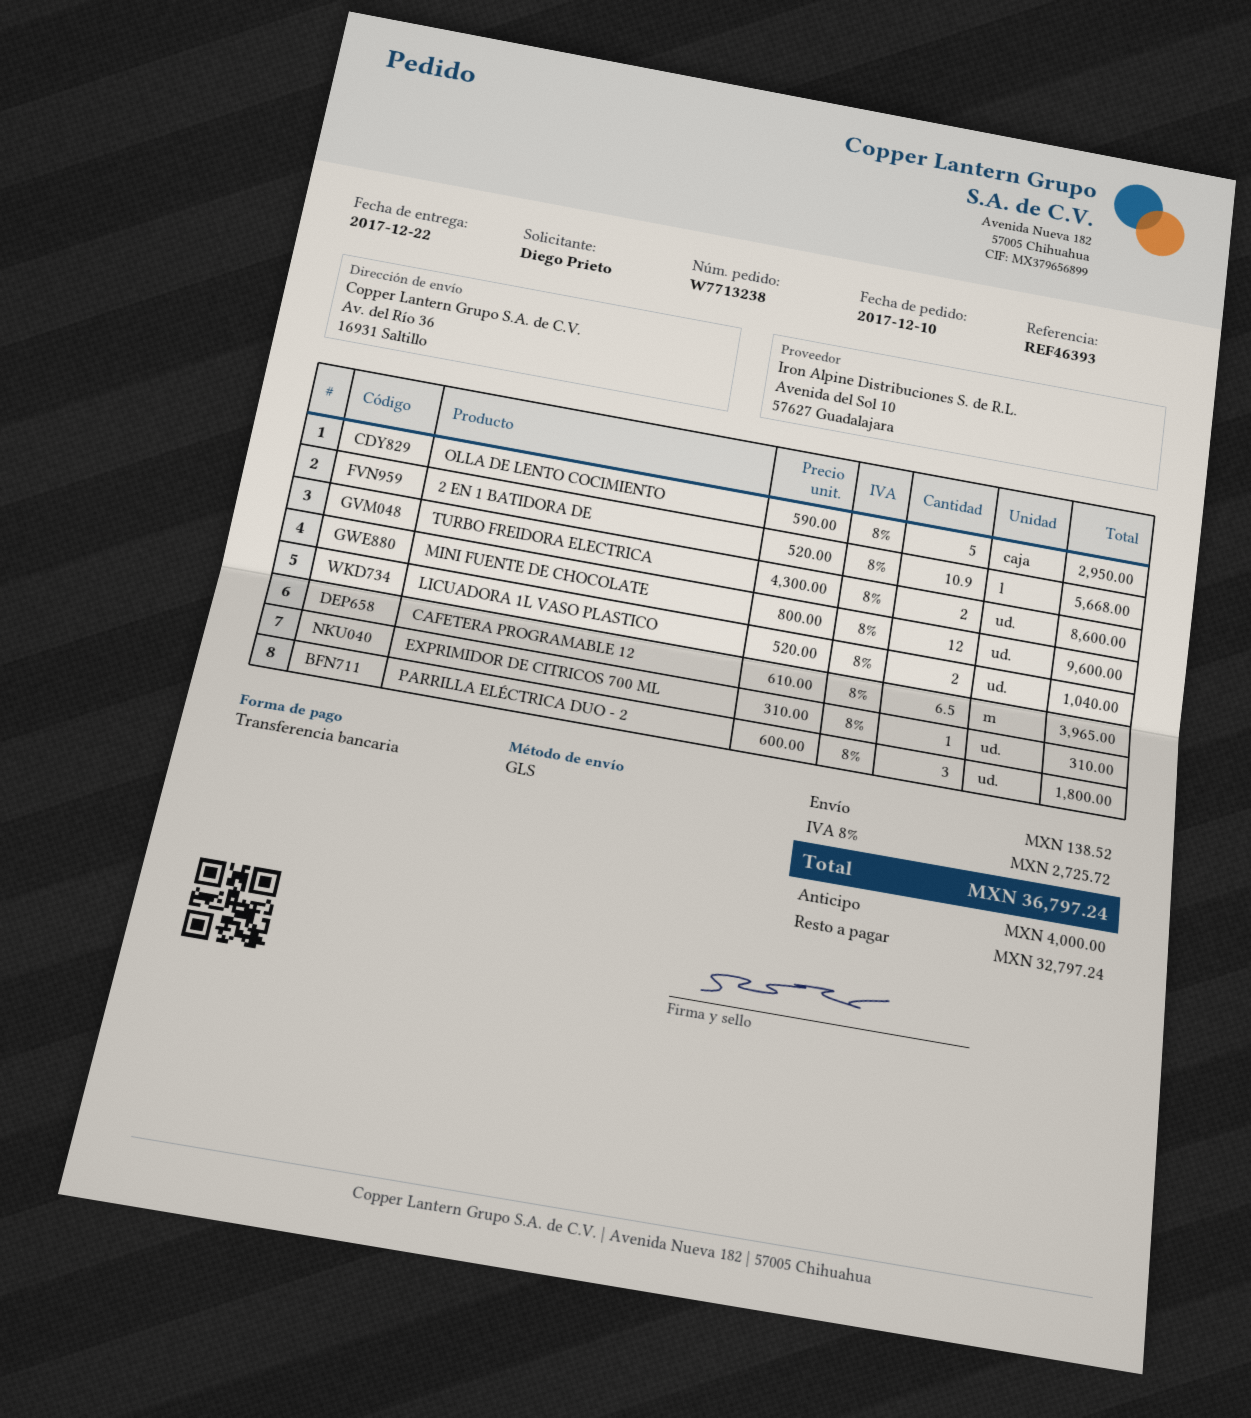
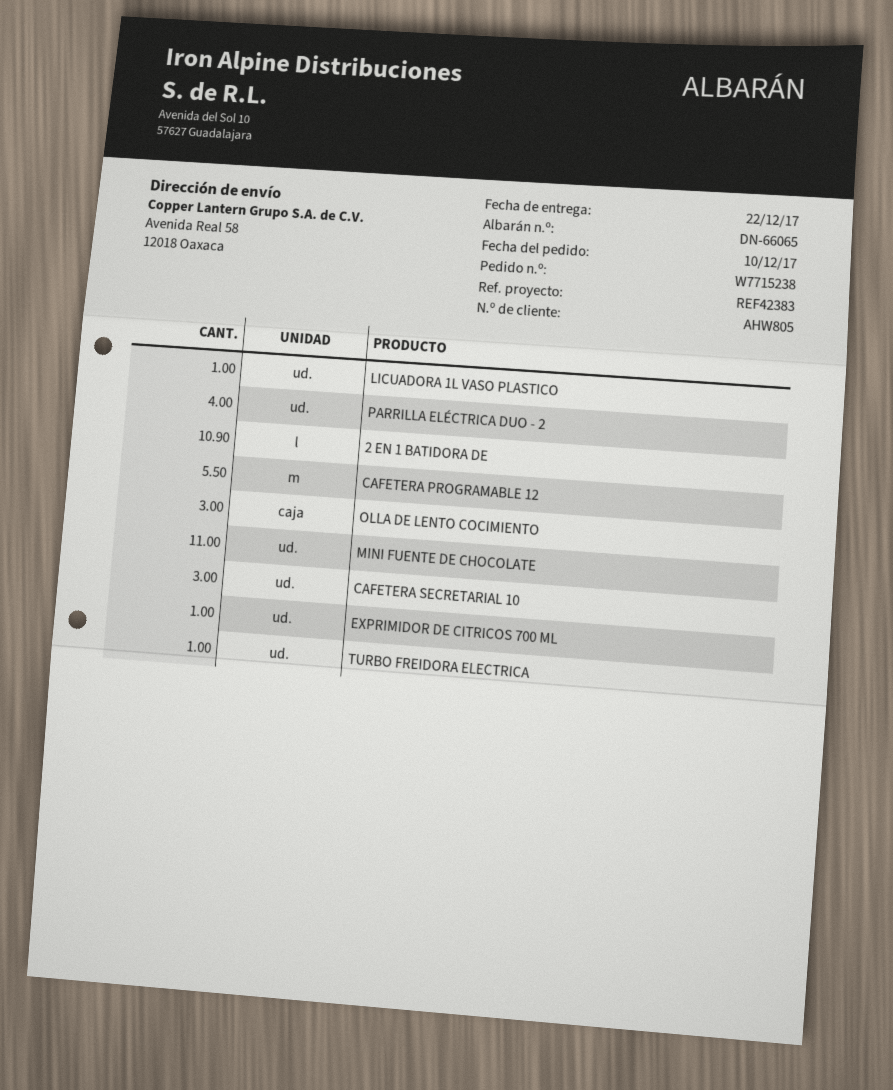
order number: W7713238 -> W7715238
reference: REF46393 -> REF42383
ship to: Av. del Río 36, 16931 Saltillo -> Avenida Real 58, 12018 Oaxaca
OLLA DE LENTO COCIMIENTO: 5 -> 3
TURBO FREIDORA ELECTRICA: 2 -> 1
MINI FUENTE DE CHOCOLATE: 12 -> 11
LICUADORA 1L VASO PLASTICO: 2 -> 1
CAFETERA PROGRAMABLE 12: 6.5 -> 5.5
PARRILLA ELÉCTRICA DUO - 2: 3 -> 4
CAFETERA SECRETARIAL 10: none -> 3

